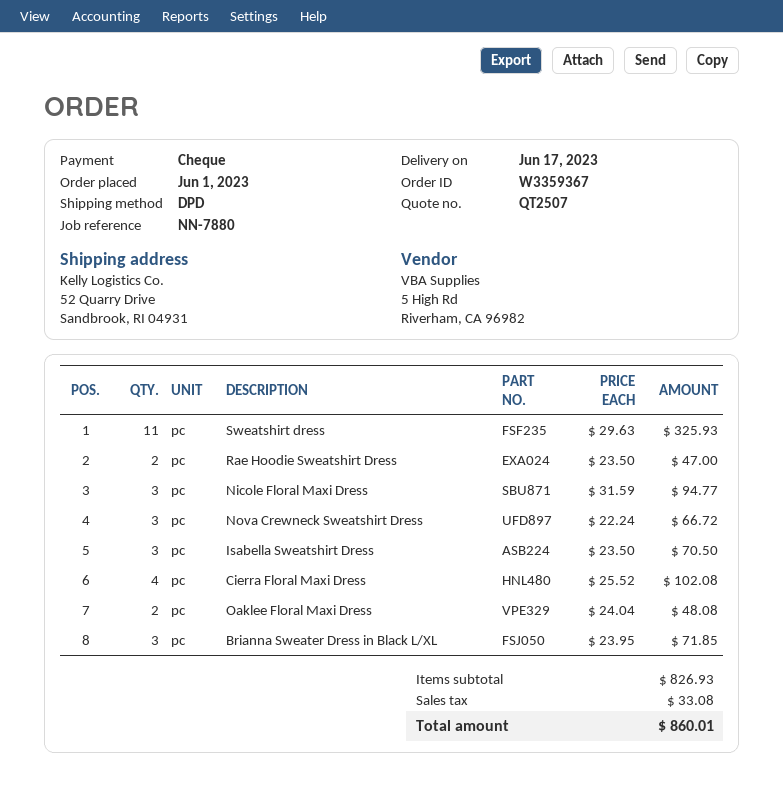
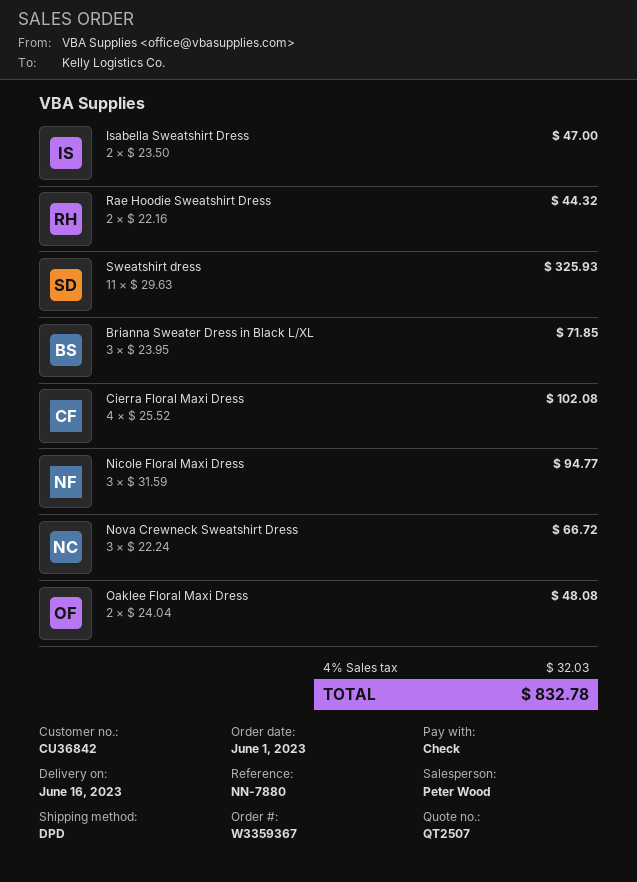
delivery date: 2023-06-17 -> 2023-06-16
Rae Hoodie Sweatshirt Dress: 2 x 23.50 = 47.00 -> 2 x 22.16 = 44.32
Isabella Sweatshirt Dress: 3 x 23.50 = 70.50 -> 2 x 23.50 = 47.00
tax: 33.08 -> 32.03
total: 860.01 -> 832.78

